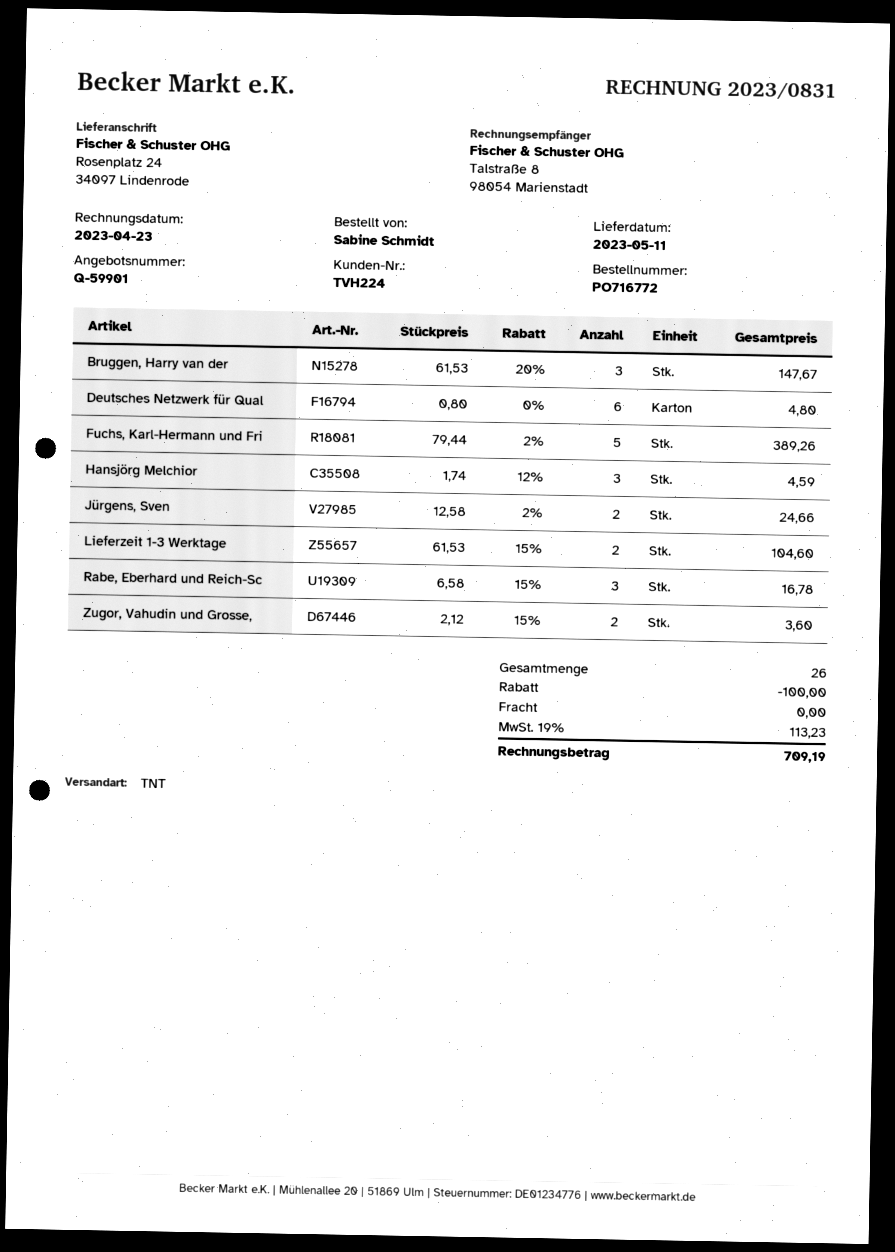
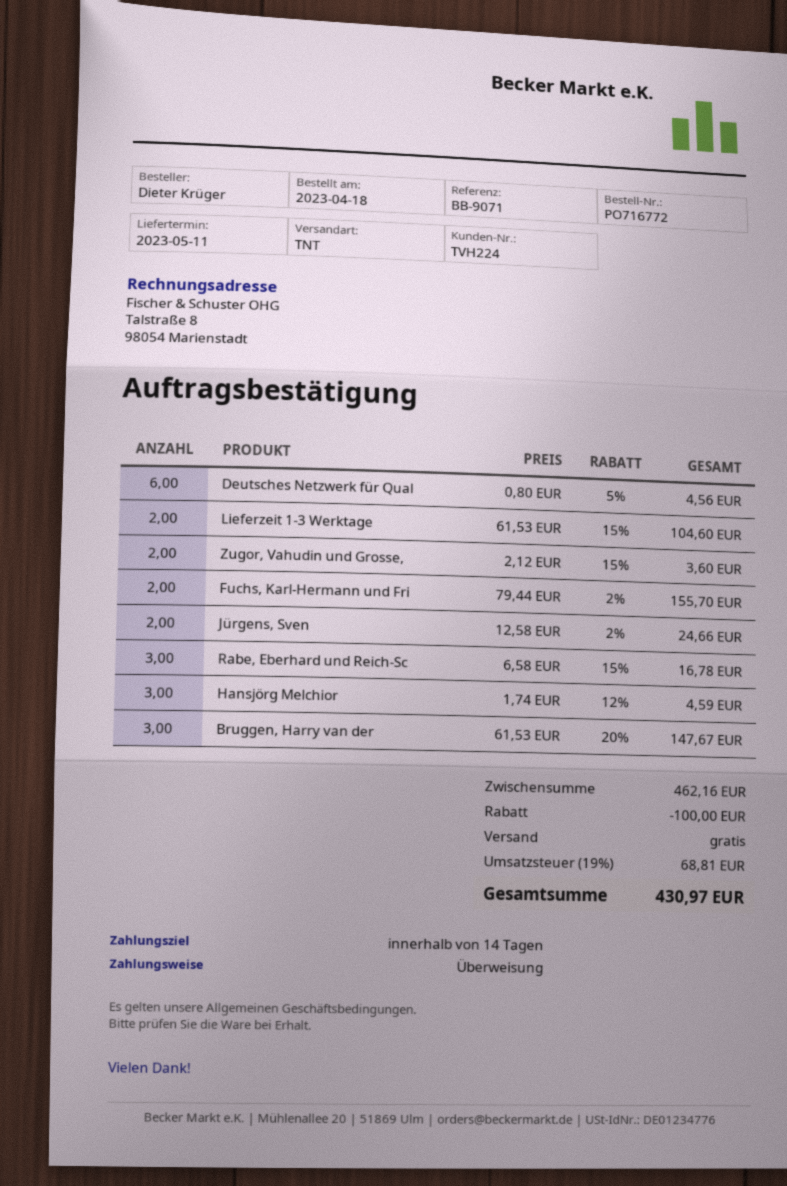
ordered by: Sabine Schmidt -> Dieter Krüger
Deutsches Netzwerk für Qual: 6 x 0.80 = 4.80 -> 6 x 0.80 - 5% = 4.56
Fuchs, Karl-Hermann und Fri: 5 x 79.44 - 2% = 389.26 -> 2 x 79.44 - 2% = 155.70
tax: 19% = 113.23 -> 19% = 68.81
total: 709.19 -> 430.97

